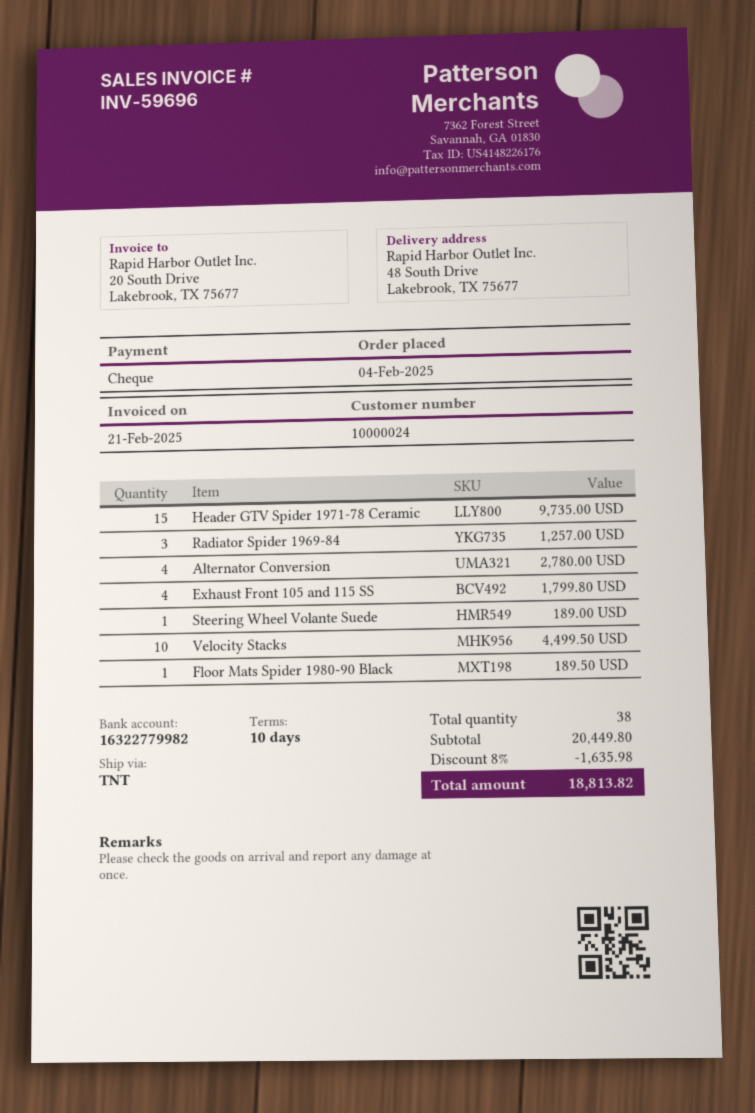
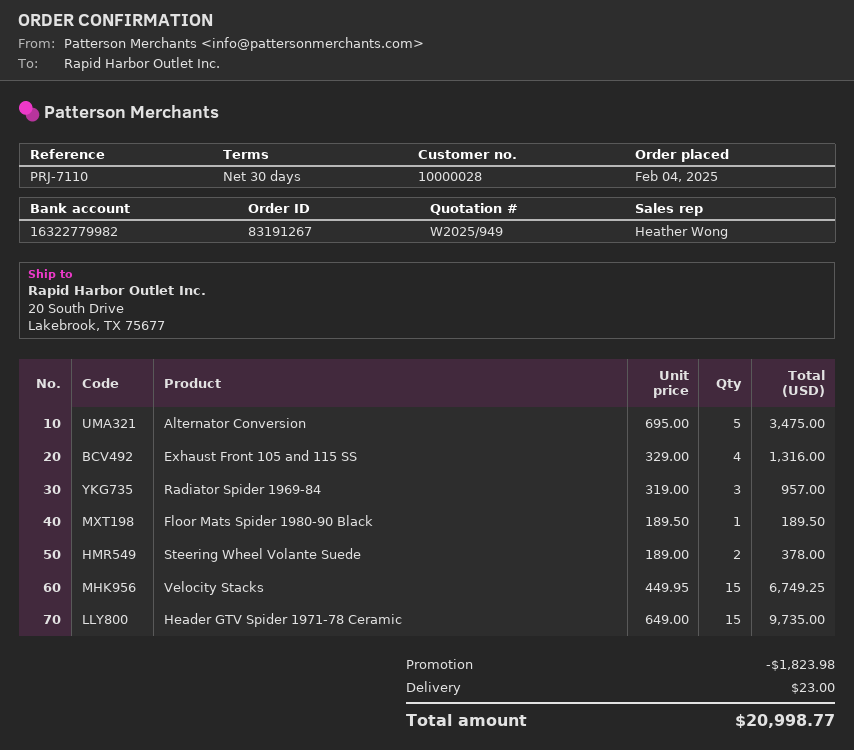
payment terms: 10 days -> 30 days
customer number: 10000024 -> 10000028
ship to: 48 South Drive, Lakebrook, TX 75677 -> 20 South Drive, Lakebrook, TX 75677
Radiator Spider 1969-84: 3 for 1257.00 -> 3 for 957.00
Alternator Conversion: 4 for 2780.00 -> 5 for 3475.00
Exhaust Front 105 and 115 SS: 4 for 1799.80 -> 4 for 1316.00
Steering Wheel Volante Suede: 1 for 189.00 -> 2 for 378.00
Velocity Stacks: 10 for 4499.50 -> 15 for 6749.25
discount: 1635.98 -> 1823.98
shipping: none -> 23.00
total: 18813.82 -> 20998.77

